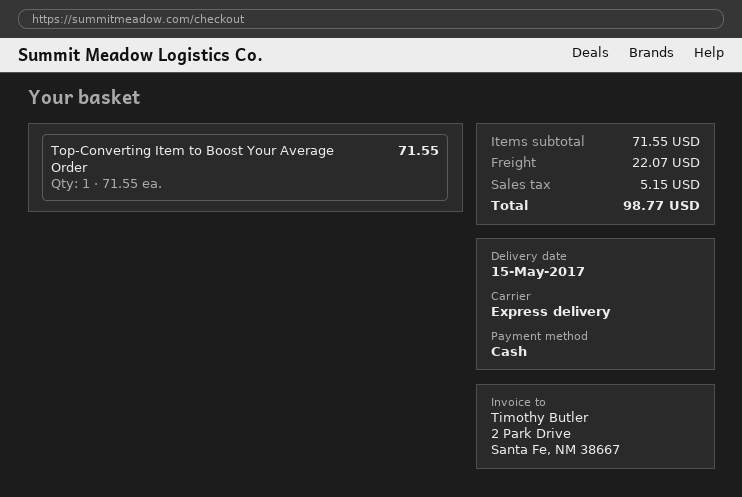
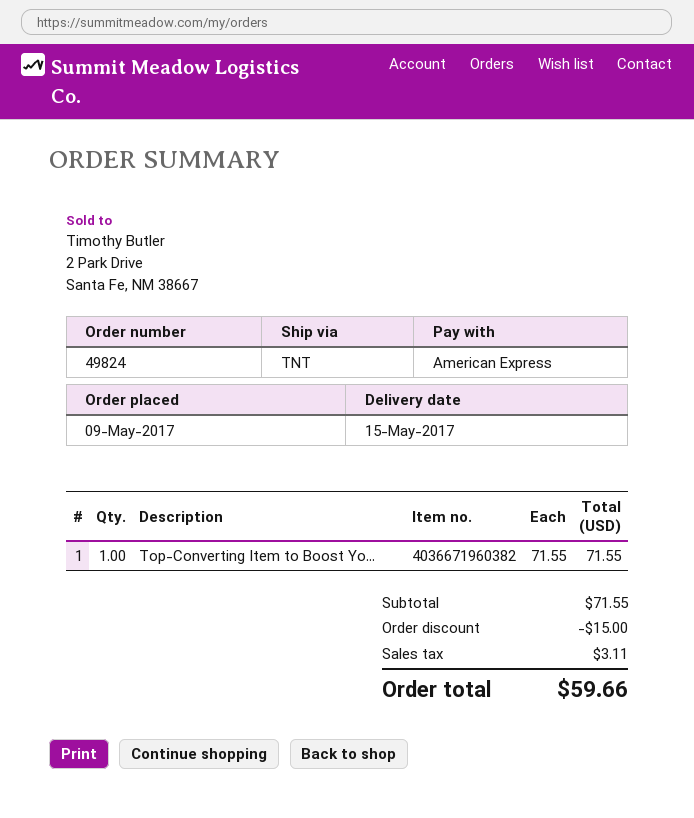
payment method: cash -> American Express
shipping method: express -> TNT
discount: none -> 15.00
shipping: 22.07 -> none
tax: 5.15 -> 3.11
total: 98.77 -> 59.66

